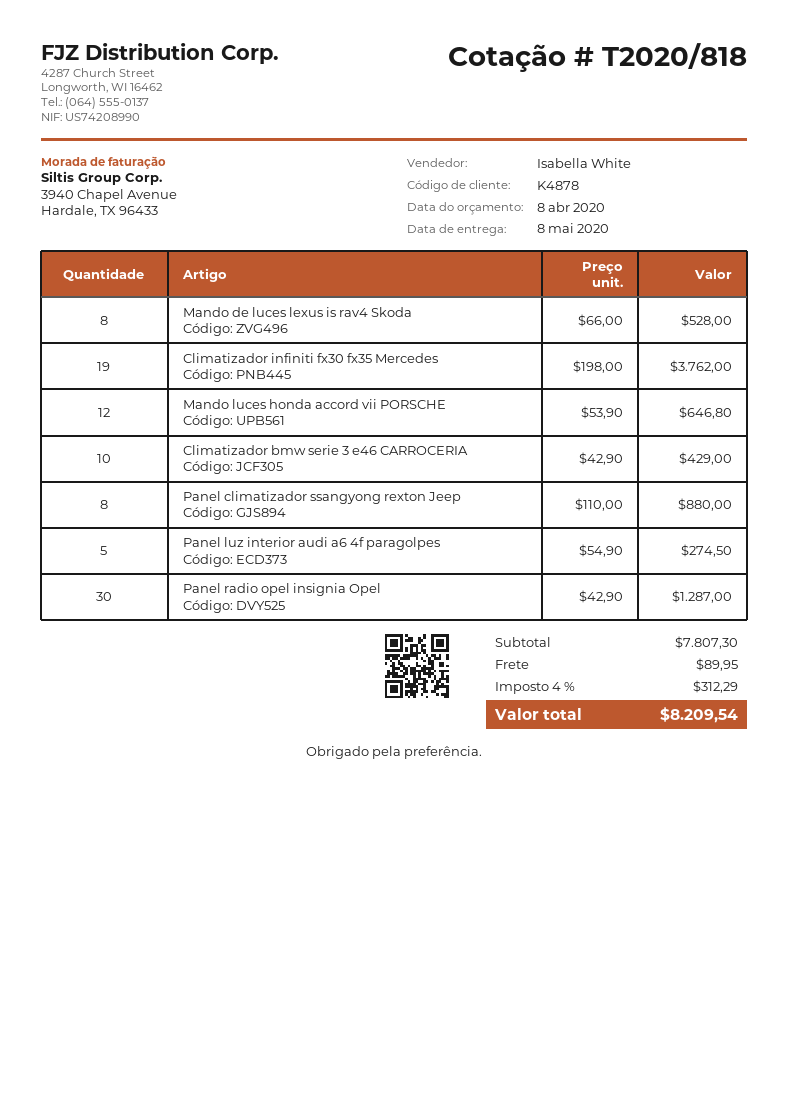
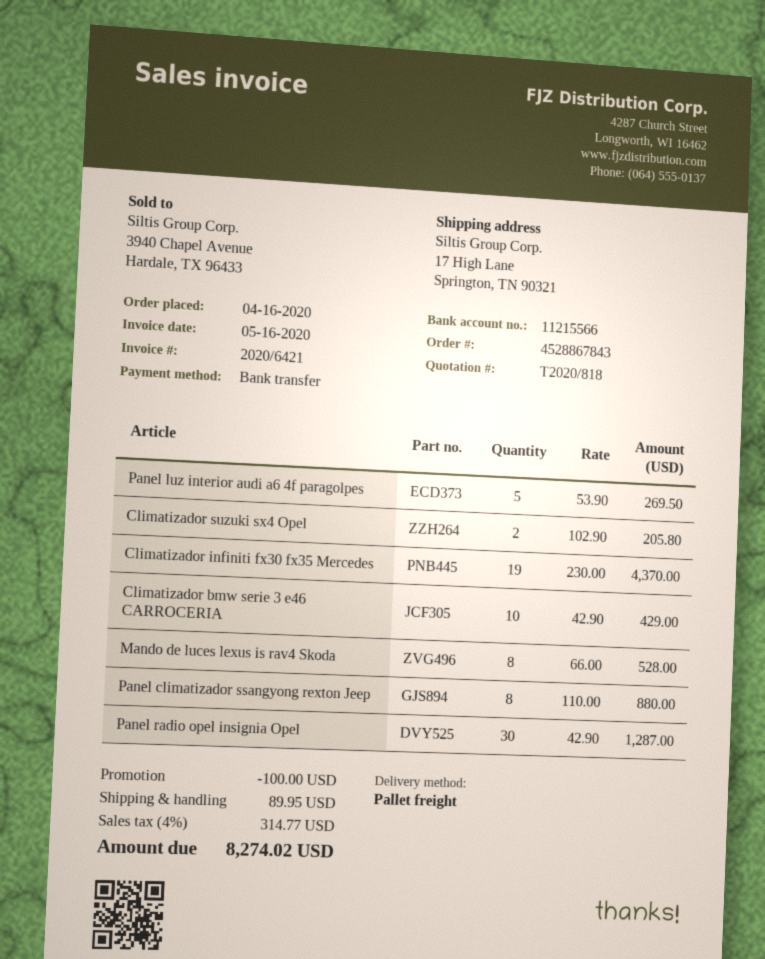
Climatizador infiniti fx30 fx35 Mercedes: 19 x 198.00 = 3762.00 -> 19 x 230.00 = 4370.00
Mando luces honda accord vii PORSCHE: 12 x 53.90 = 646.80 -> none
Panel luz interior audi a6 4f paragolpes: 5 x 54.90 = 274.50 -> 5 x 53.90 = 269.50
Climatizador suzuki sx4 Opel: none -> 2 x 102.90 = 205.80
discount: none -> 100.00
tax: 4% = 312.29 -> 4% = 314.77
total: 8209.54 -> 8274.02

